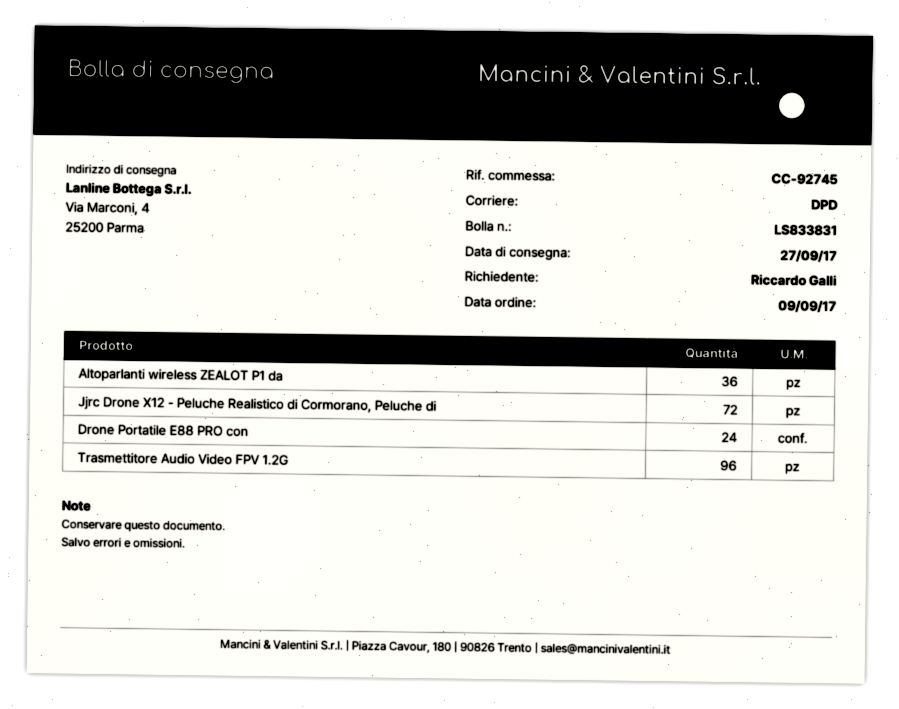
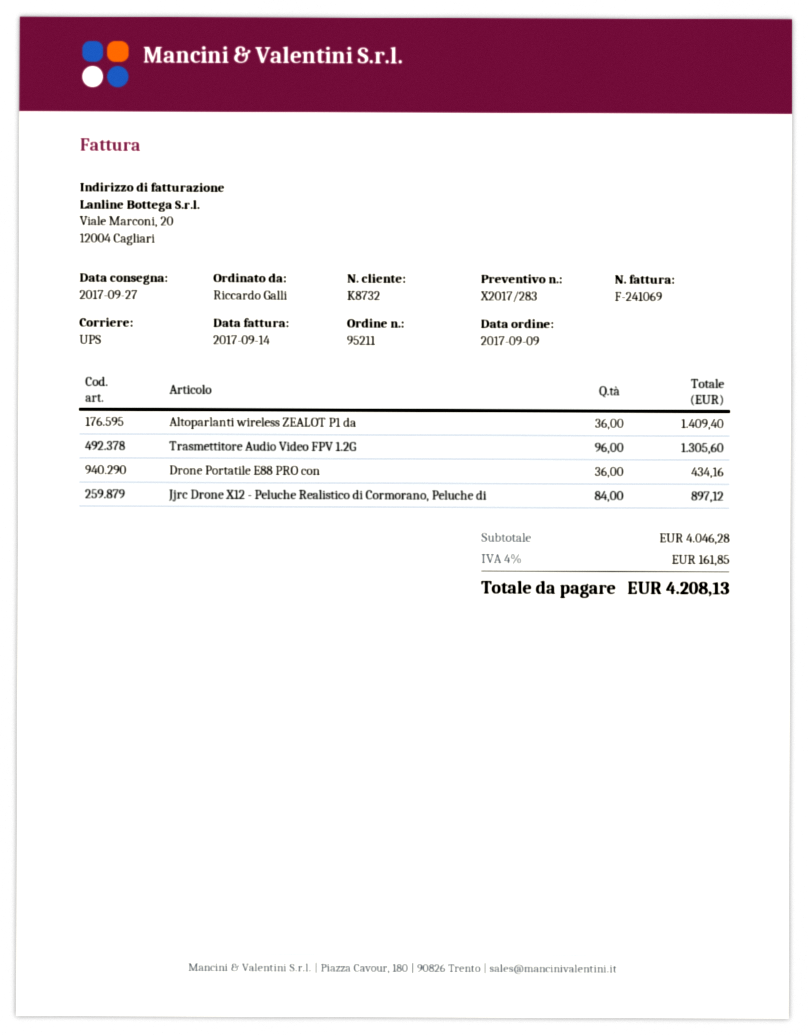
shipping method: DPD -> UPS
Jjrc Drone X12 - Peluche Realistico di Cormorano, Peluche di: 72 -> 84
Drone Portatile E88 PRO con: 24 -> 36

